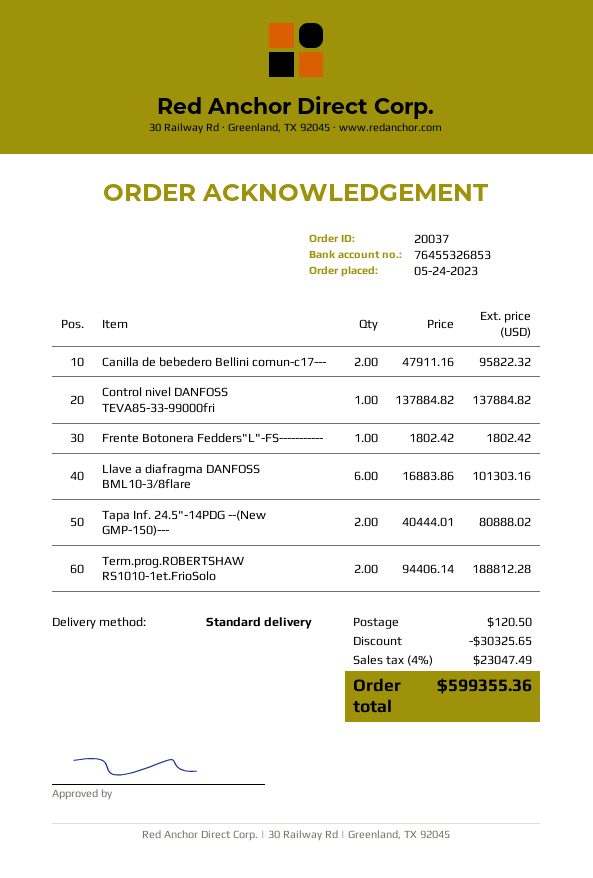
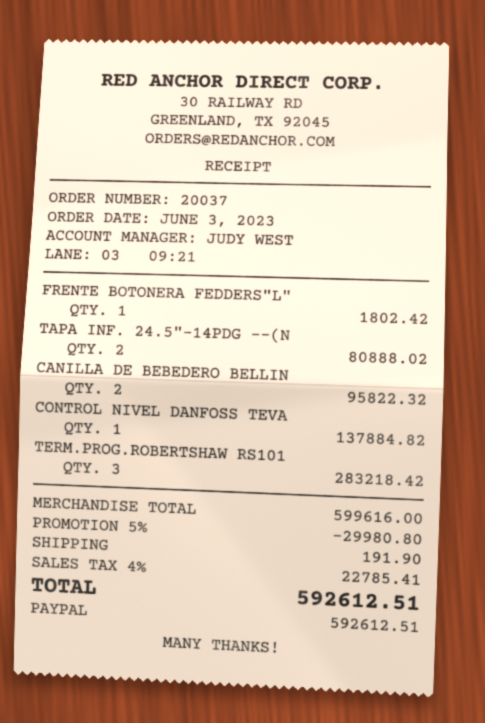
order date: 2023-05-24 -> 2023-06-03
Llave a diafragma DANFOSS BML10-3/8flare: 6 for 101303.16 -> none
Term.prog.ROBERTSHAW RS1010-1et.FrioSolo: 2 for 188812.28 -> 3 for 283218.42
discount: 30325.65 -> 29980.80
shipping: 120.50 -> 191.90
tax: 4% = 23047.49 -> 4% = 22785.41
total: 599355.36 -> 592612.51

